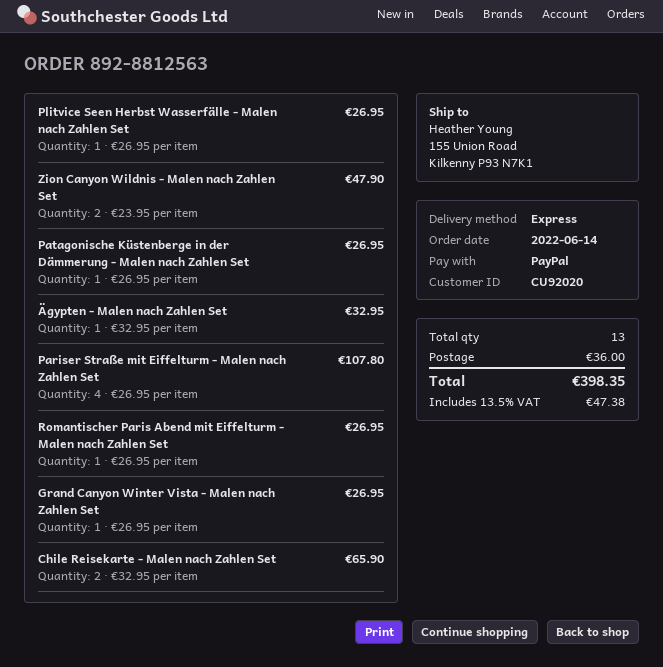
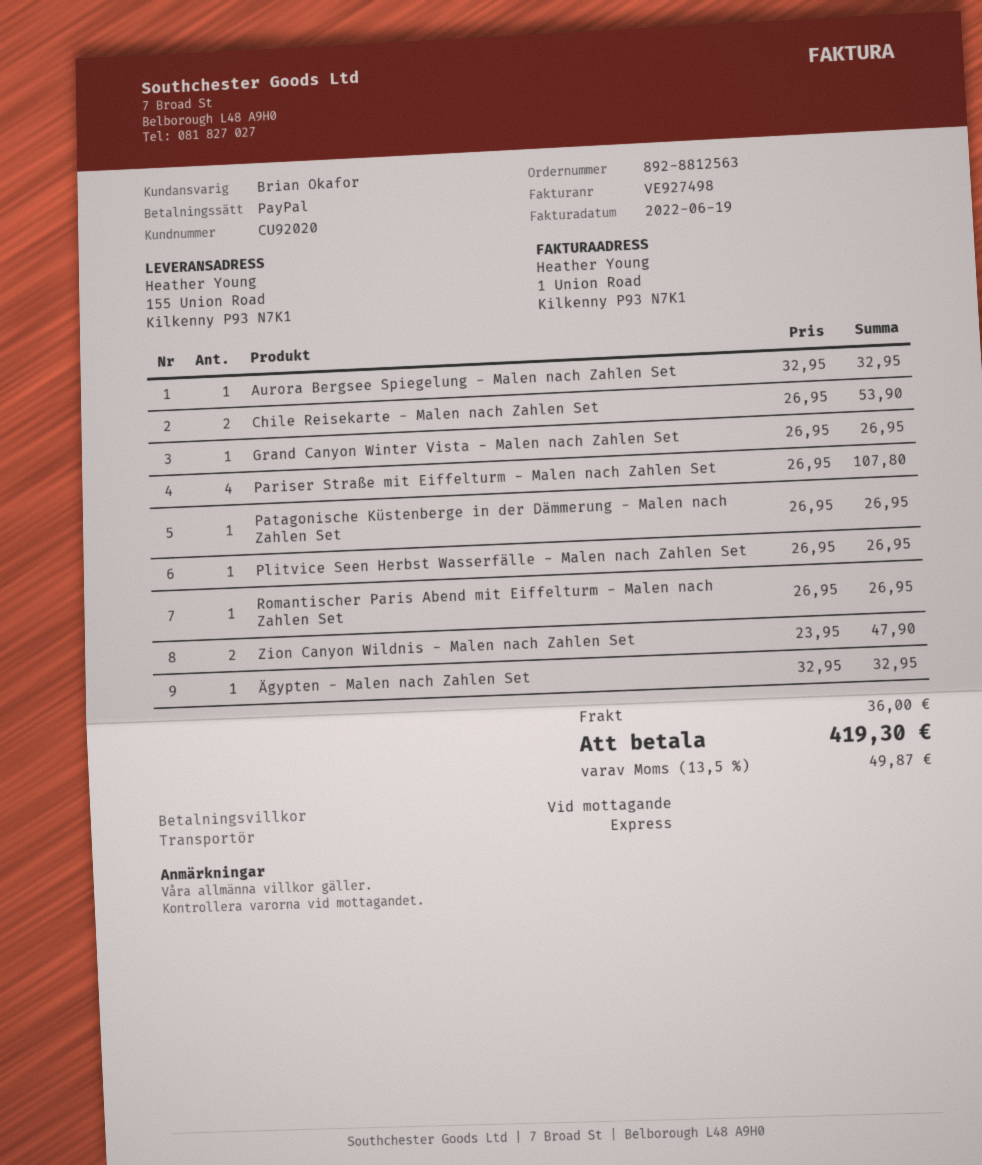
Chile Reisekarte - Malen nach Zahlen Set: 2 x 32.95 = 65.90 -> 2 x 26.95 = 53.90
Aurora Bergsee Spiegelung - Malen nach Zahlen Set: none -> 1 x 32.95 = 32.95
tax: 13.5% = 47.38 -> 13.5% = 49.87
total: 398.35 -> 419.30

